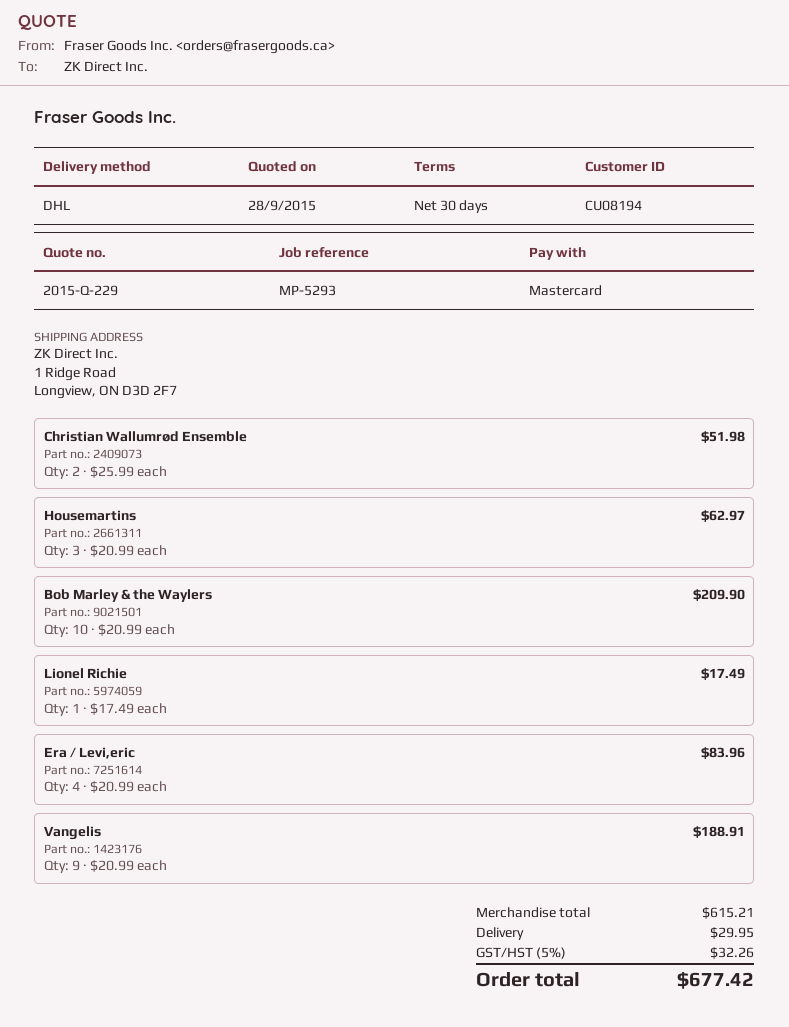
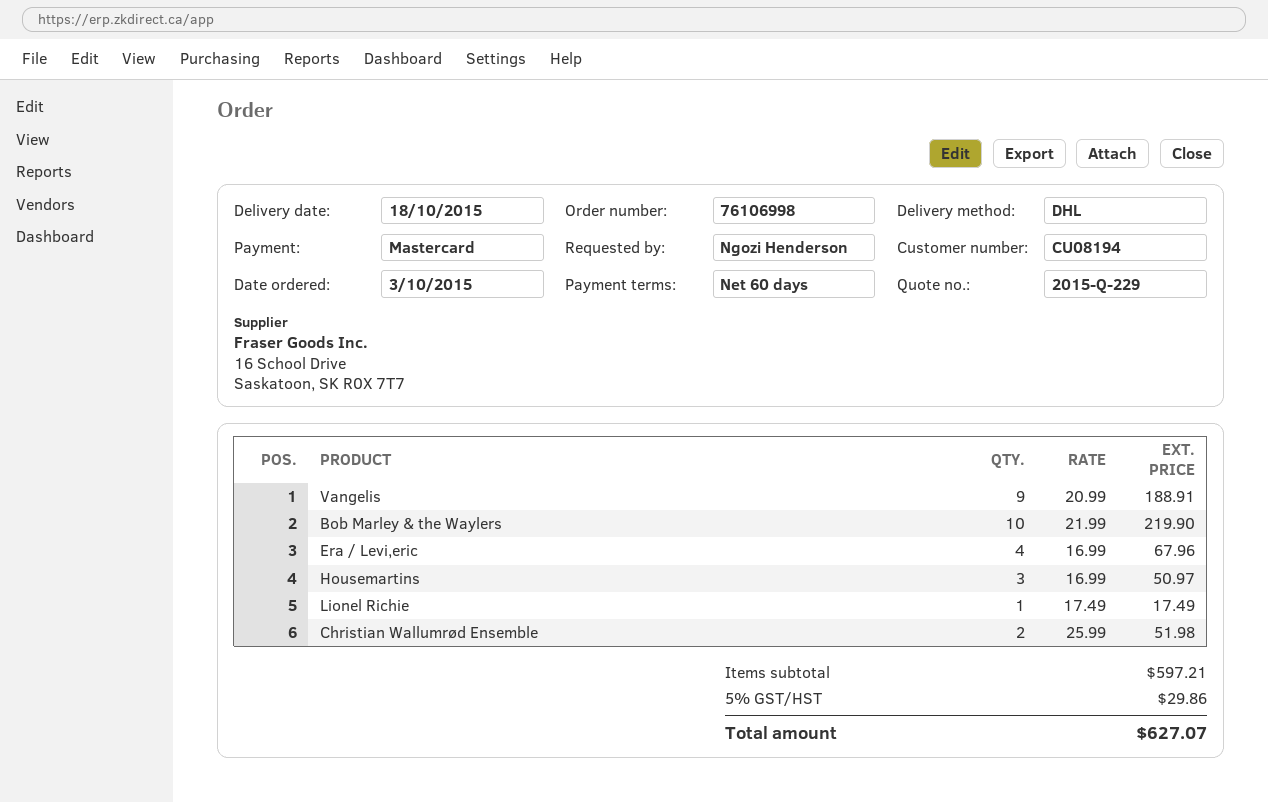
payment terms: 30 days -> 60 days
Housemartins: 3 x 20.99 = 62.97 -> 3 x 16.99 = 50.97
Bob Marley & the Waylers: 10 x 20.99 = 209.90 -> 10 x 21.99 = 219.90
Era / Levi,eric: 4 x 20.99 = 83.96 -> 4 x 16.99 = 67.96
subtotal: 615.21 -> 597.21
shipping: 29.95 -> none
tax: 5% = 32.26 -> 5% = 29.86
total: 677.42 -> 627.07

